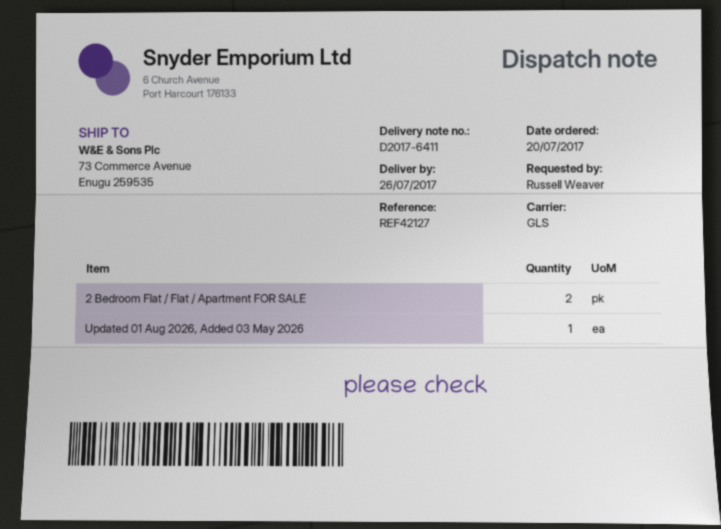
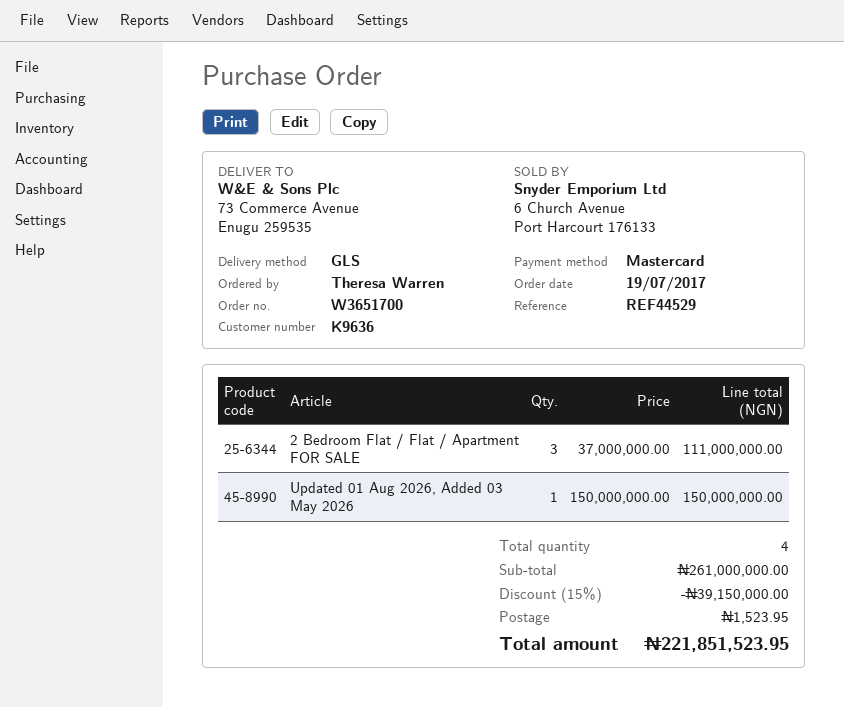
order date: 2017-07-20 -> 2017-07-19
reference: REF42127 -> REF44529
ordered by: Russell Weaver -> Theresa Warren
2 Bedroom Flat / Flat / Apartment FOR SALE: 2 -> 3

